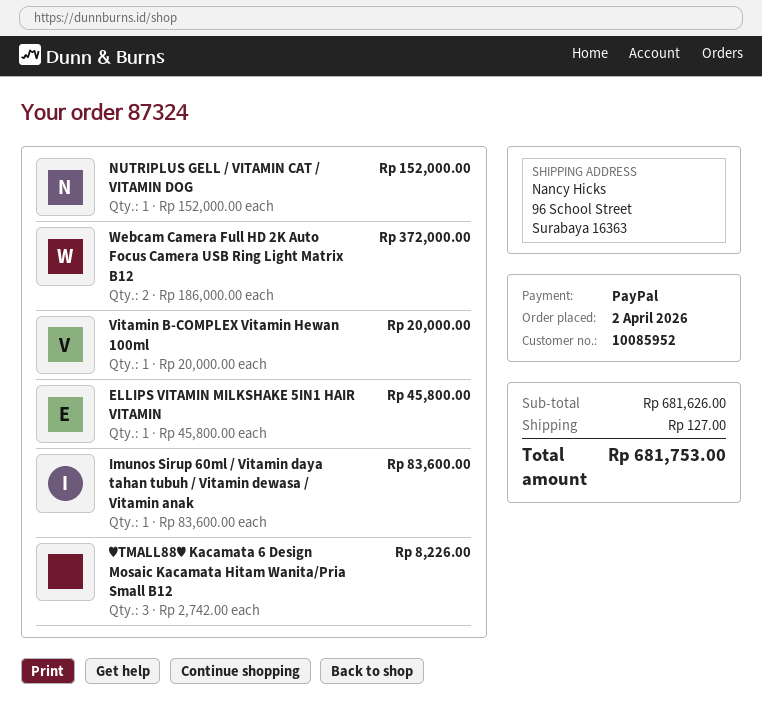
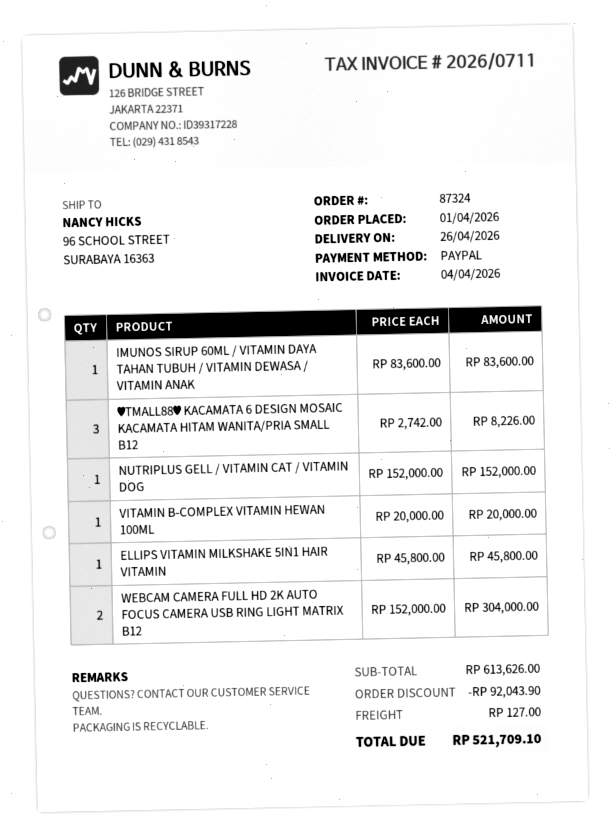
order date: 2026-04-02 -> 2026-04-01
Webcam Camera Full HD 2K Auto Focus Camera USB Ring Light Matrix B12: 2 x 186000.00 = 372000.00 -> 2 x 152000.00 = 304000.00
subtotal: 681626.00 -> 613626.00
discount: none -> 92043.90
total: 681753.00 -> 521709.10

